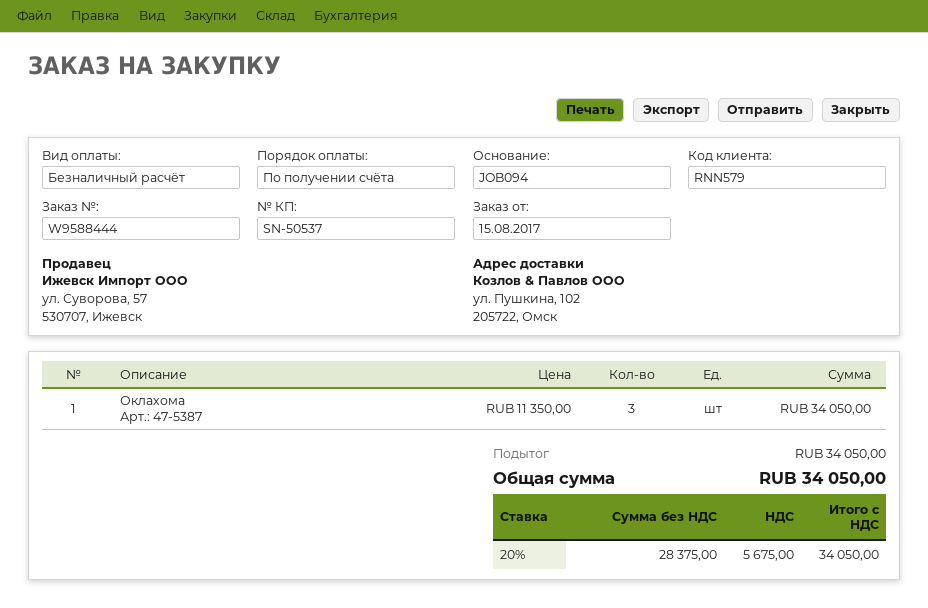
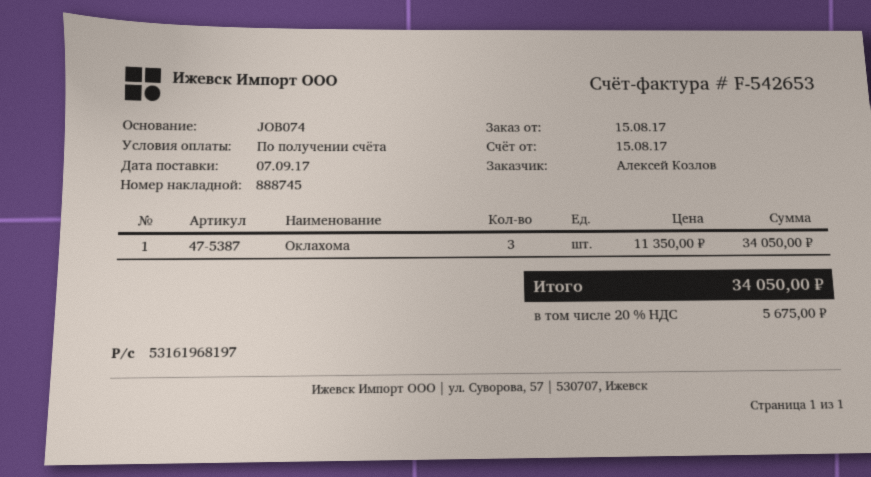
reference: JOB094 -> JOB074

